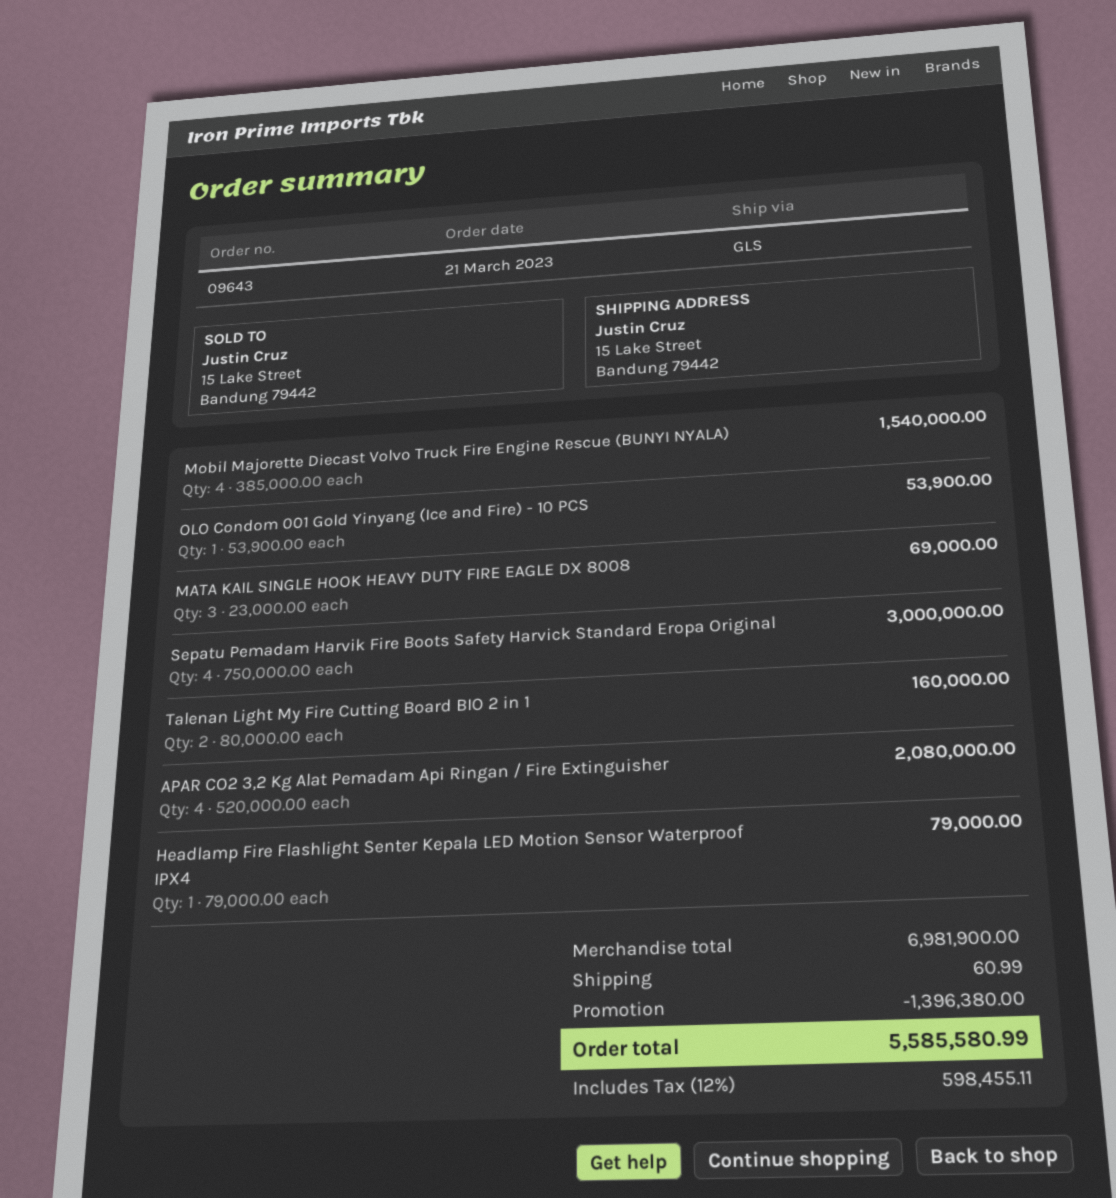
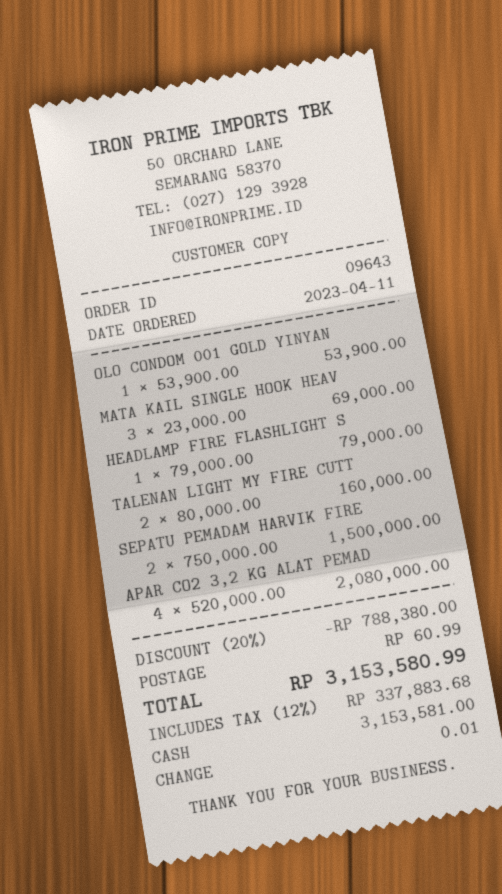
order date: 2023-03-21 -> 2023-04-11
Mobil Majorette Diecast Volvo Truck Fire Engine Rescue (BUNYI NYALA): 4 x 385000.00 = 1540000.00 -> none
Sepatu Pemadam Harvik Fire Boots Safety Harvick Standard Eropa Original: 4 x 750000.00 = 3000000.00 -> 2 x 750000.00 = 1500000.00
discount: 1396380.00 -> 788380.00
tax: 12% = 598455.11 -> 12% = 337883.68
total: 5585580.99 -> 3153580.99

